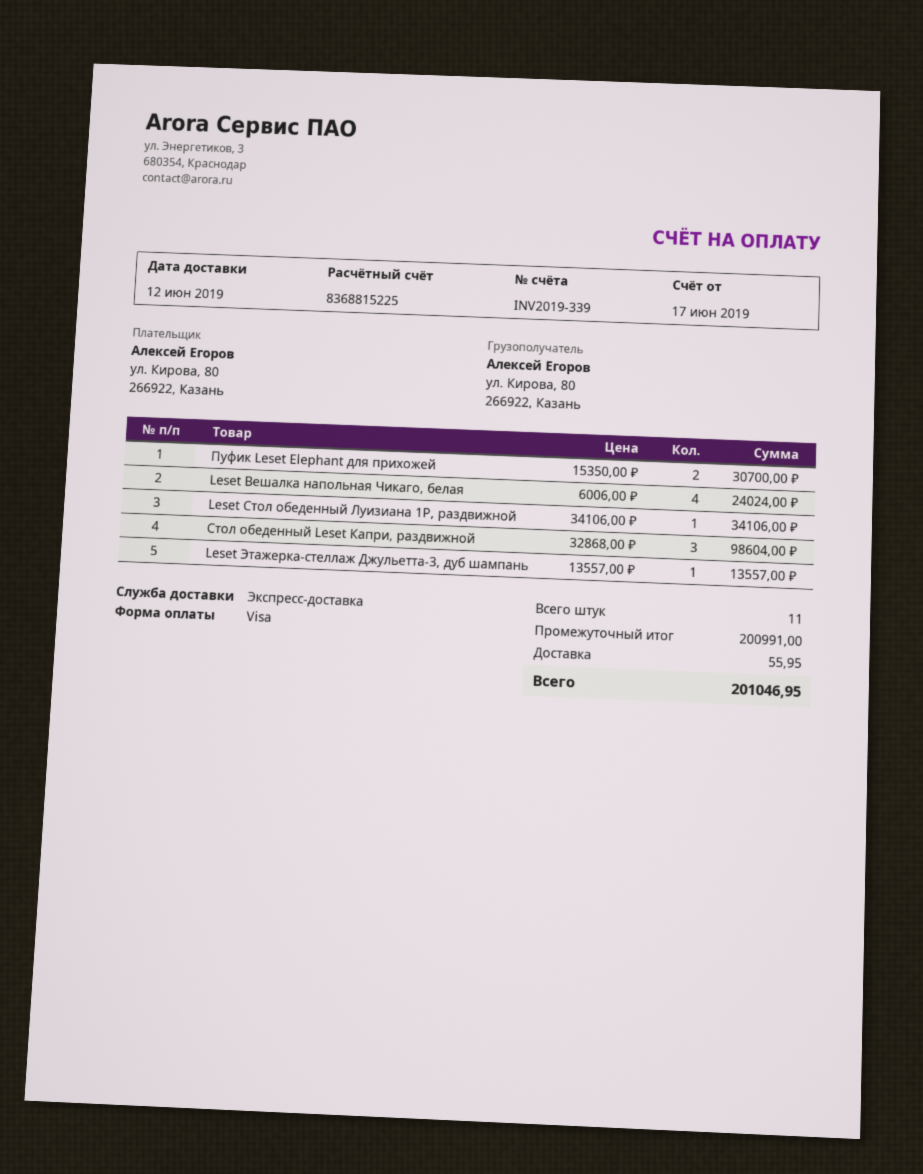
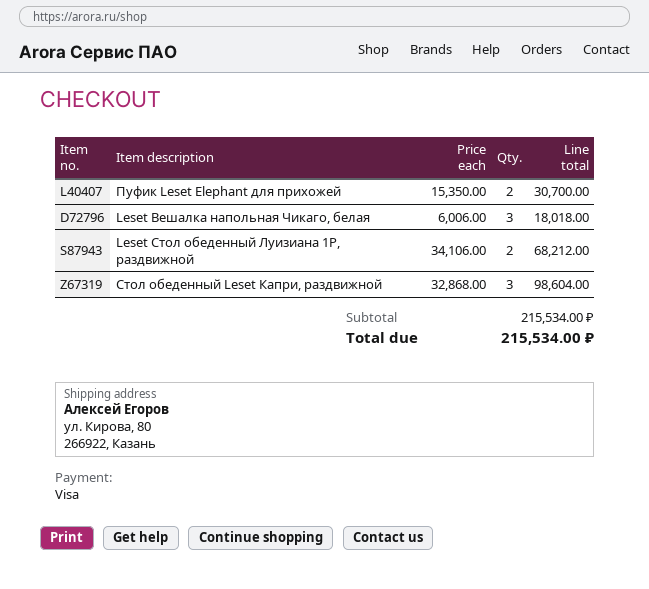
Leset Вешалка напольная Чикаго, белая: 4 x 6006.00 = 24024.00 -> 3 x 6006.00 = 18018.00
Leset Стол обеденный Луизиана 1Р, раздвижной: 1 x 34106.00 = 34106.00 -> 2 x 34106.00 = 68212.00
Leset Этажерка-стеллаж Джульетта-3, дуб шампань: 1 x 13557.00 = 13557.00 -> none
subtotal: 200991.00 -> 215534.00
shipping: 55.95 -> none
total: 201046.95 -> 215534.00

